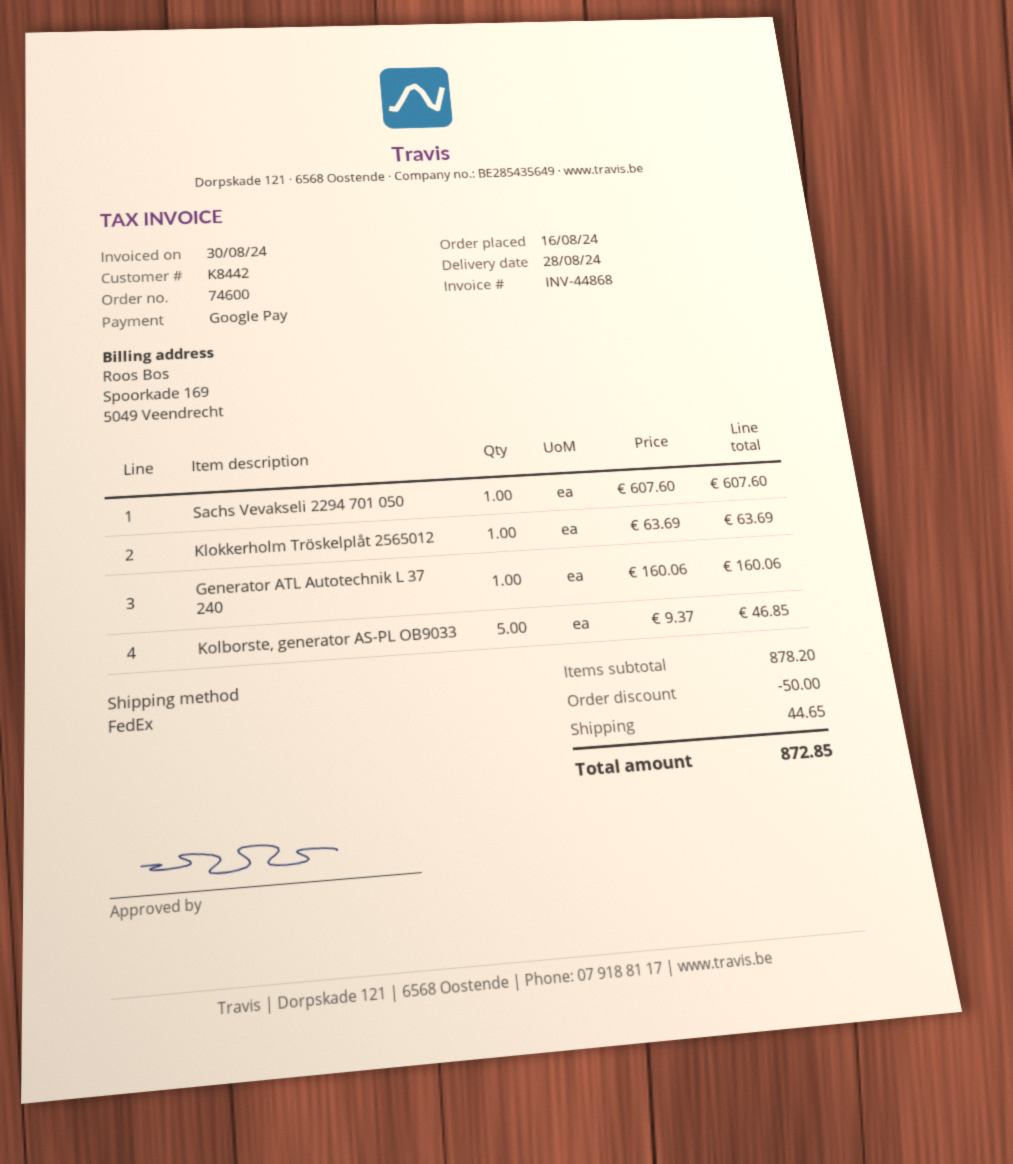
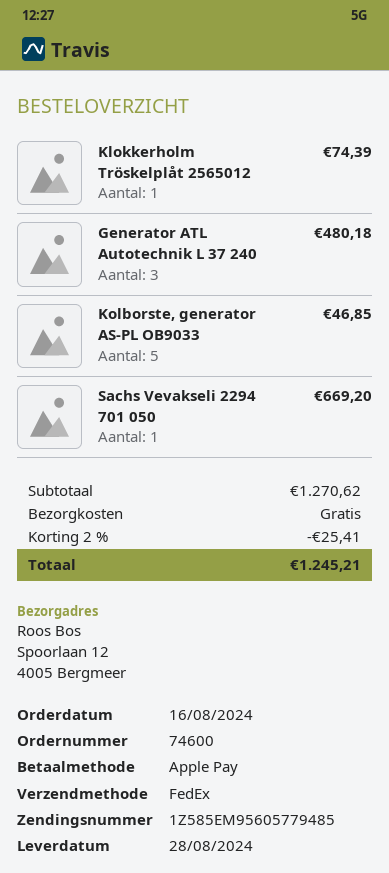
payment method: Google Pay -> Apple Pay
Sachs Vevakseli 2294 701 050: 1 for 607.60 -> 1 for 669.20
Klokkerholm Tröskelplåt 2565012: 1 for 63.69 -> 1 for 74.39
Generator ATL Autotechnik L 37 240: 1 for 160.06 -> 3 for 480.18
subtotal: 878.20 -> 1270.62
discount: 50.00 -> 25.41
shipping: 44.65 -> 0.00
total: 872.85 -> 1245.21

